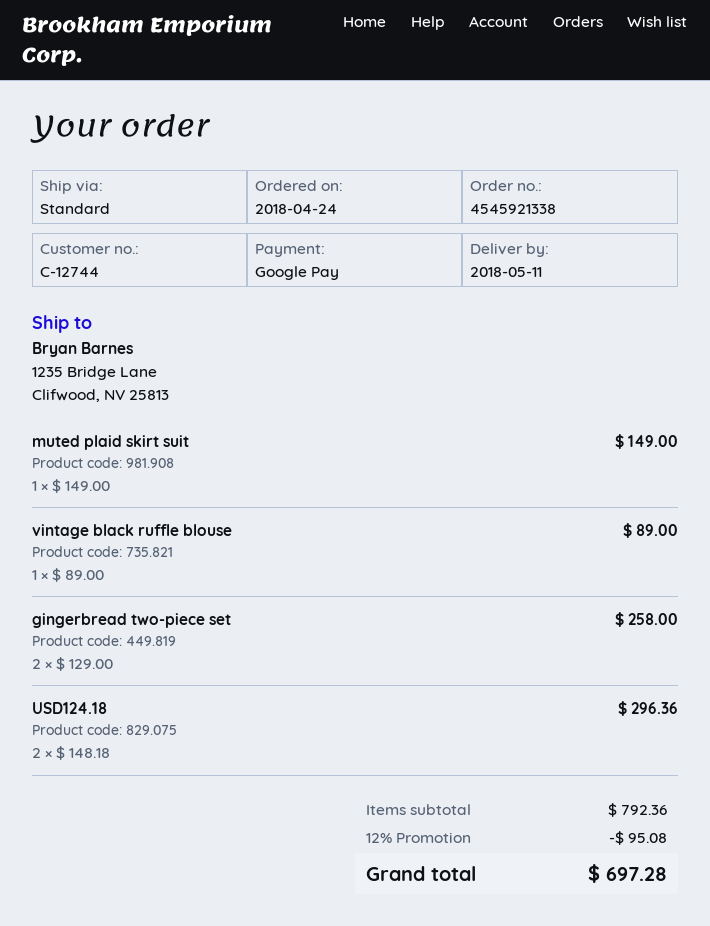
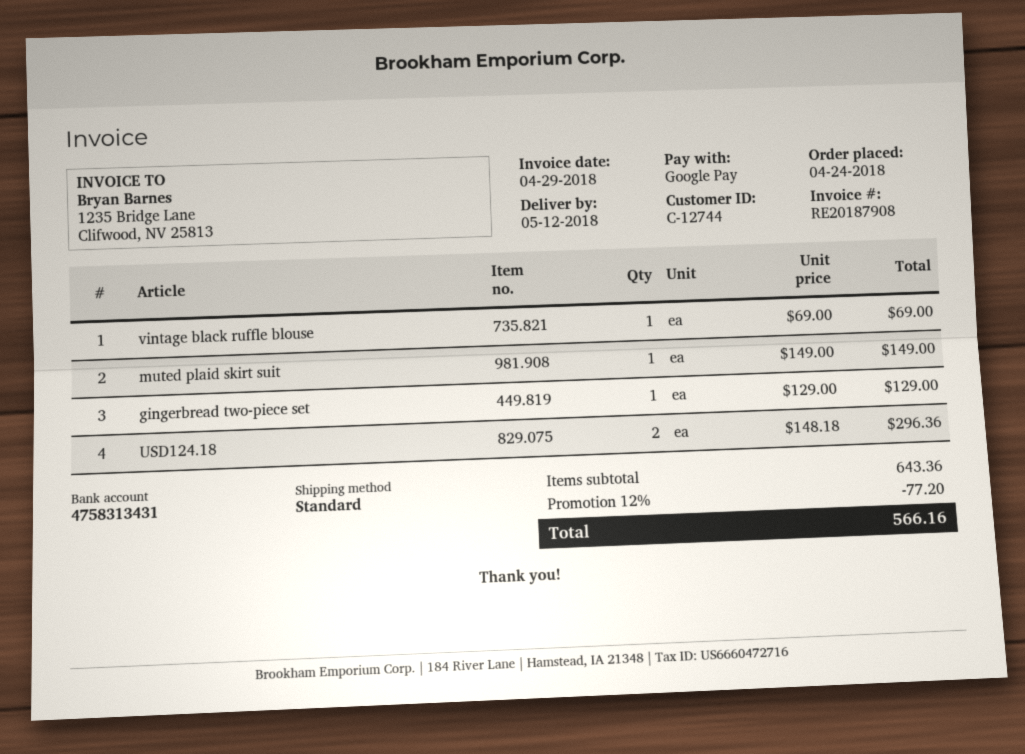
delivery date: 2018-05-11 -> 2018-05-12
vintage black ruffle blouse: 1 x 89.00 = 89.00 -> 1 x 69.00 = 69.00
gingerbread two-piece set: 2 x 129.00 = 258.00 -> 1 x 129.00 = 129.00
subtotal: 792.36 -> 643.36
discount: 12% = 95.08 -> 12% = 77.20
total: 697.28 -> 566.16

